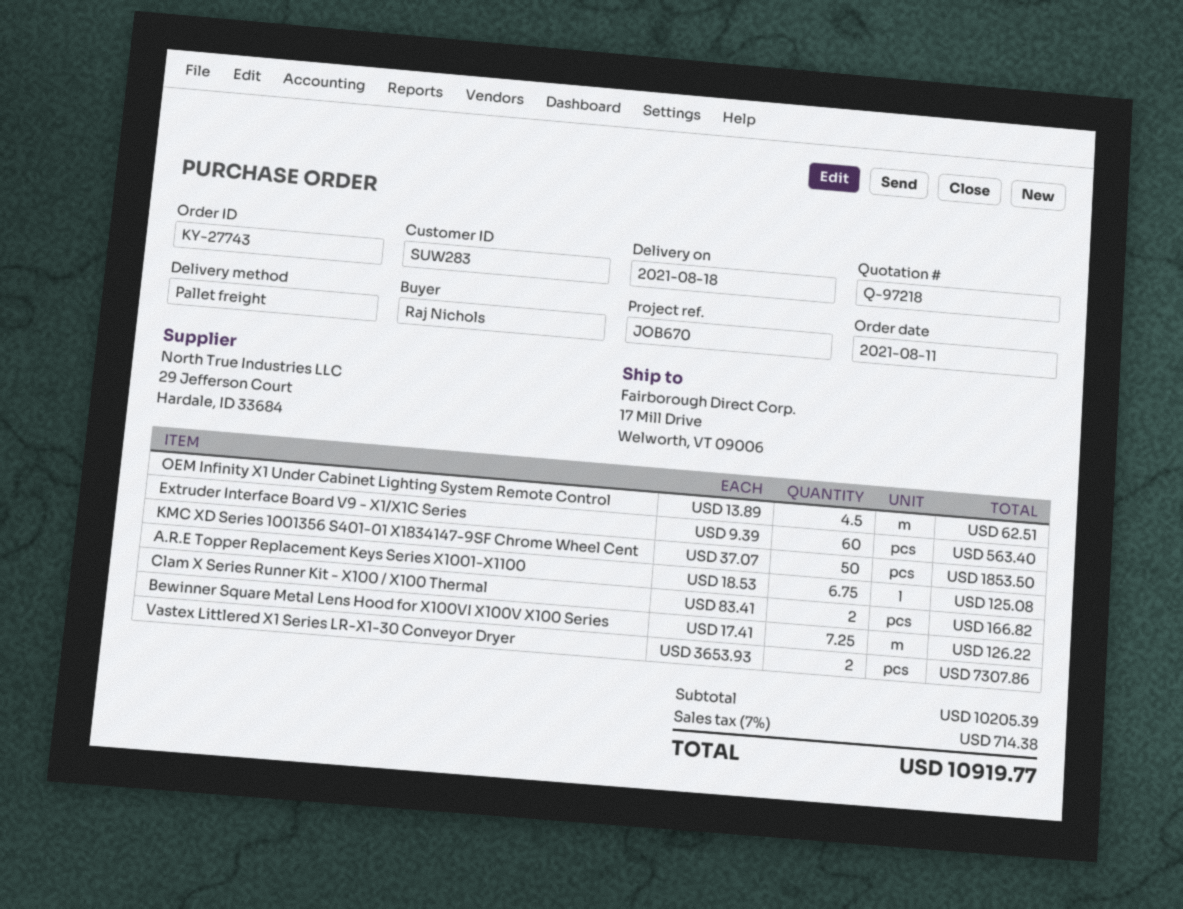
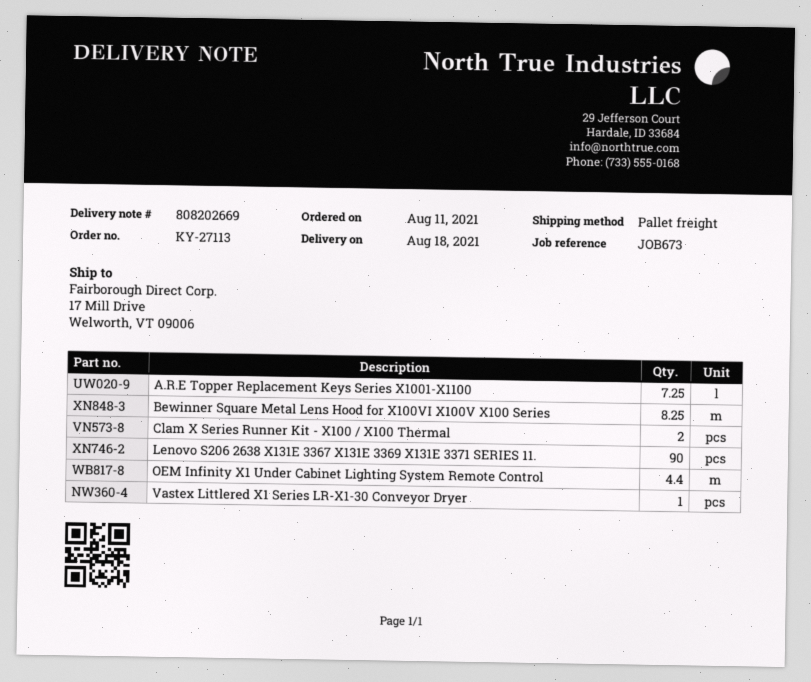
order number: KY-27743 -> KY-27113
reference: JOB670 -> JOB673
OEM Infinity X1 Under Cabinet Lighting System Remote Control: 4.5 -> 4.4
Extruder Interface Board V9 - X1/X1C Series: 60 -> none
KMC XD Series 1001356 S401-01 X1834147-9SF Chrome Wheel Cent: 50 -> none
A.R.E Topper Replacement Keys Series X1001-X1100: 6.75 -> 7.25
Bewinner Square Metal Lens Hood for X100VI X100V X100 Series: 7.25 -> 8.25
Vastex Littlered X1 Series LR-X1-30 Conveyor Dryer: 2 -> 1
Lenovo S206 2638 X131E 3367 X131E 3369 X131E 3371 SERIES 11.: none -> 90

